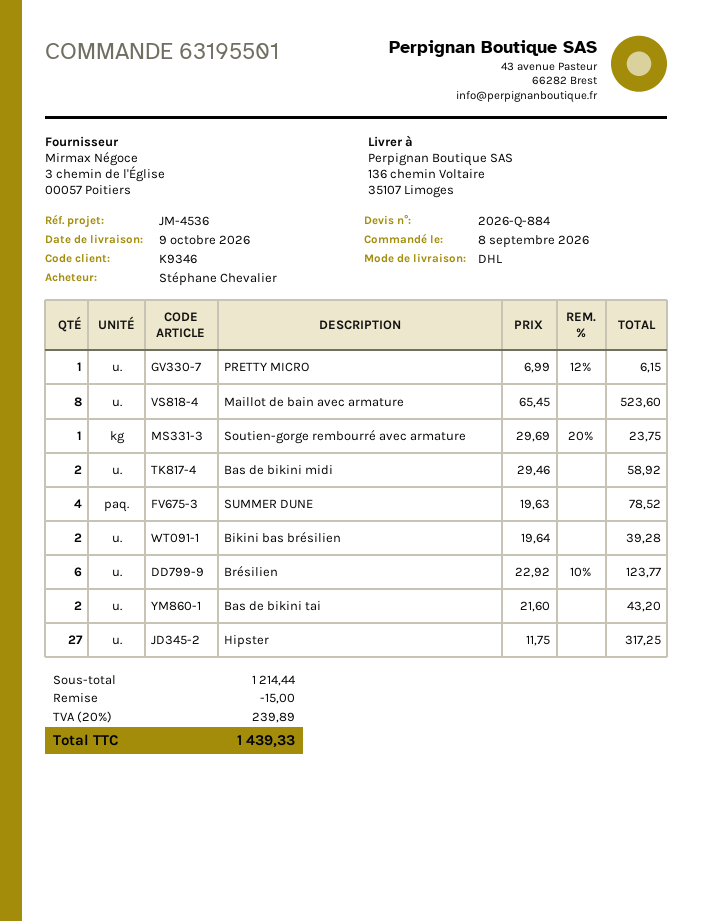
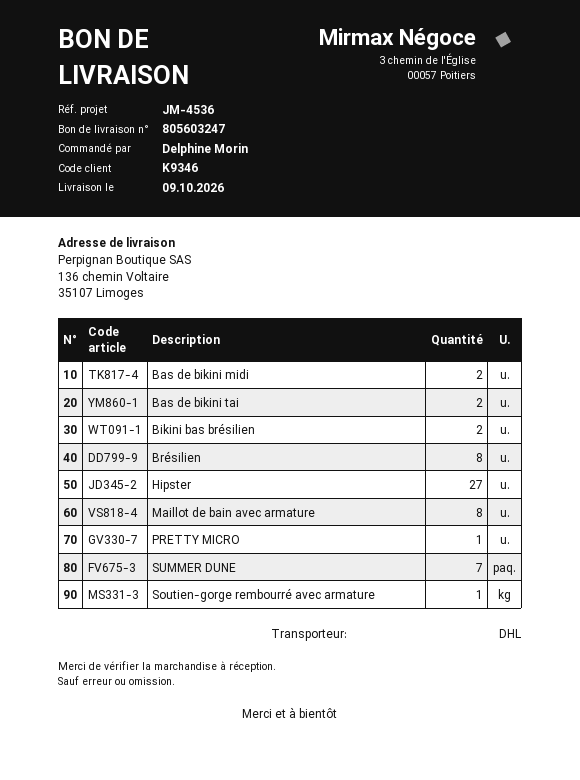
ordered by: Stéphane Chevalier -> Delphine Morin
SUMMER DUNE: 4 -> 7
Brésilien: 6 -> 8

